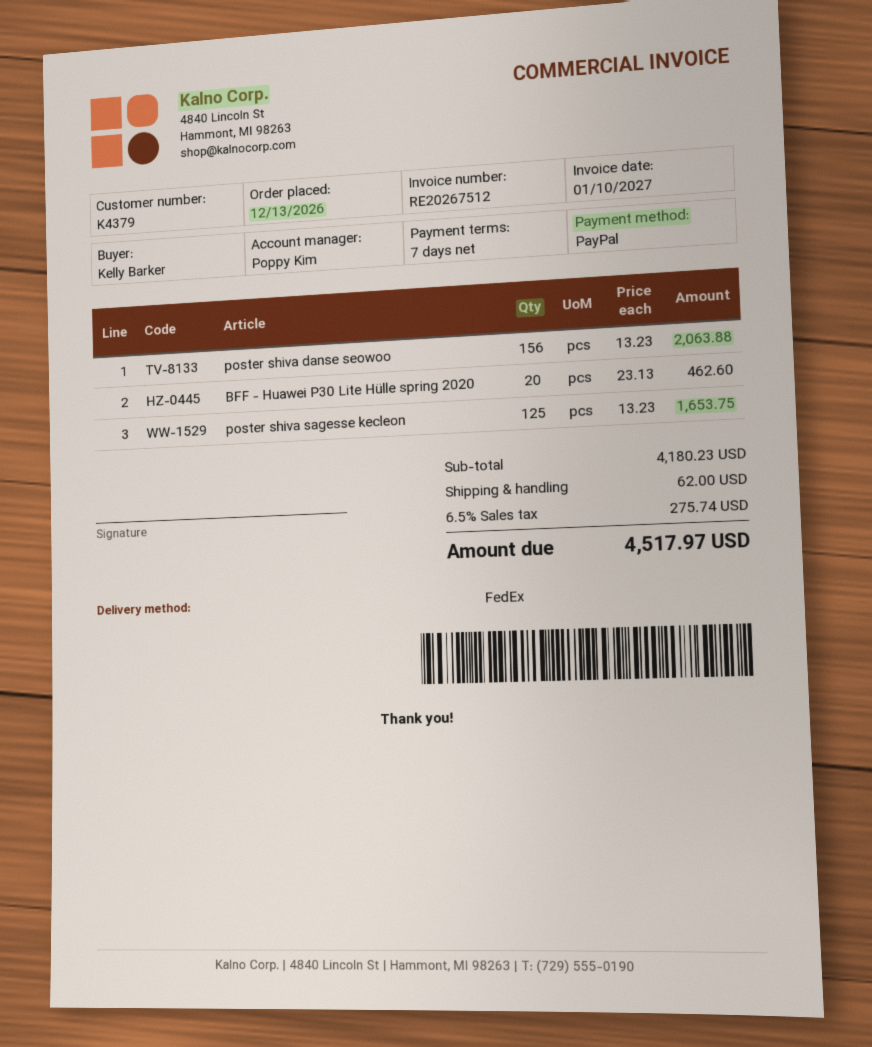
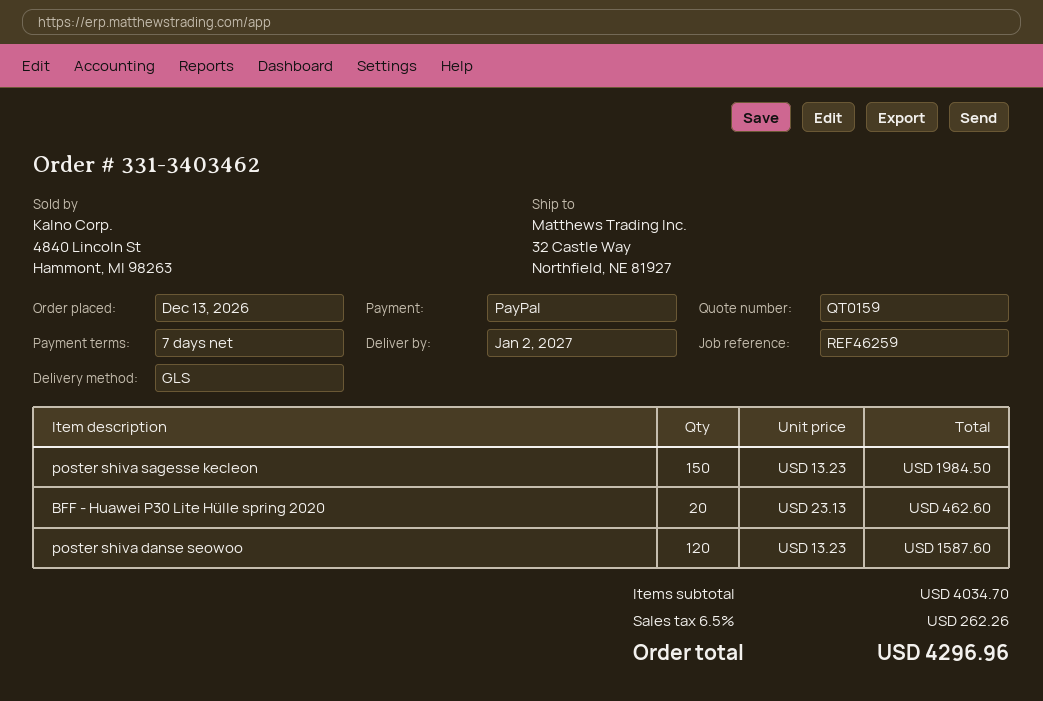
shipping method: FedEx -> GLS
poster shiva danse seowoo: 156 x 13.23 = 2063.88 -> 120 x 13.23 = 1587.60
poster shiva sagesse kecleon: 125 x 13.23 = 1653.75 -> 150 x 13.23 = 1984.50
subtotal: 4180.23 -> 4034.70
shipping: 62.00 -> none
tax: 6.5% = 275.74 -> 6.5% = 262.26
total: 4517.97 -> 4296.96

